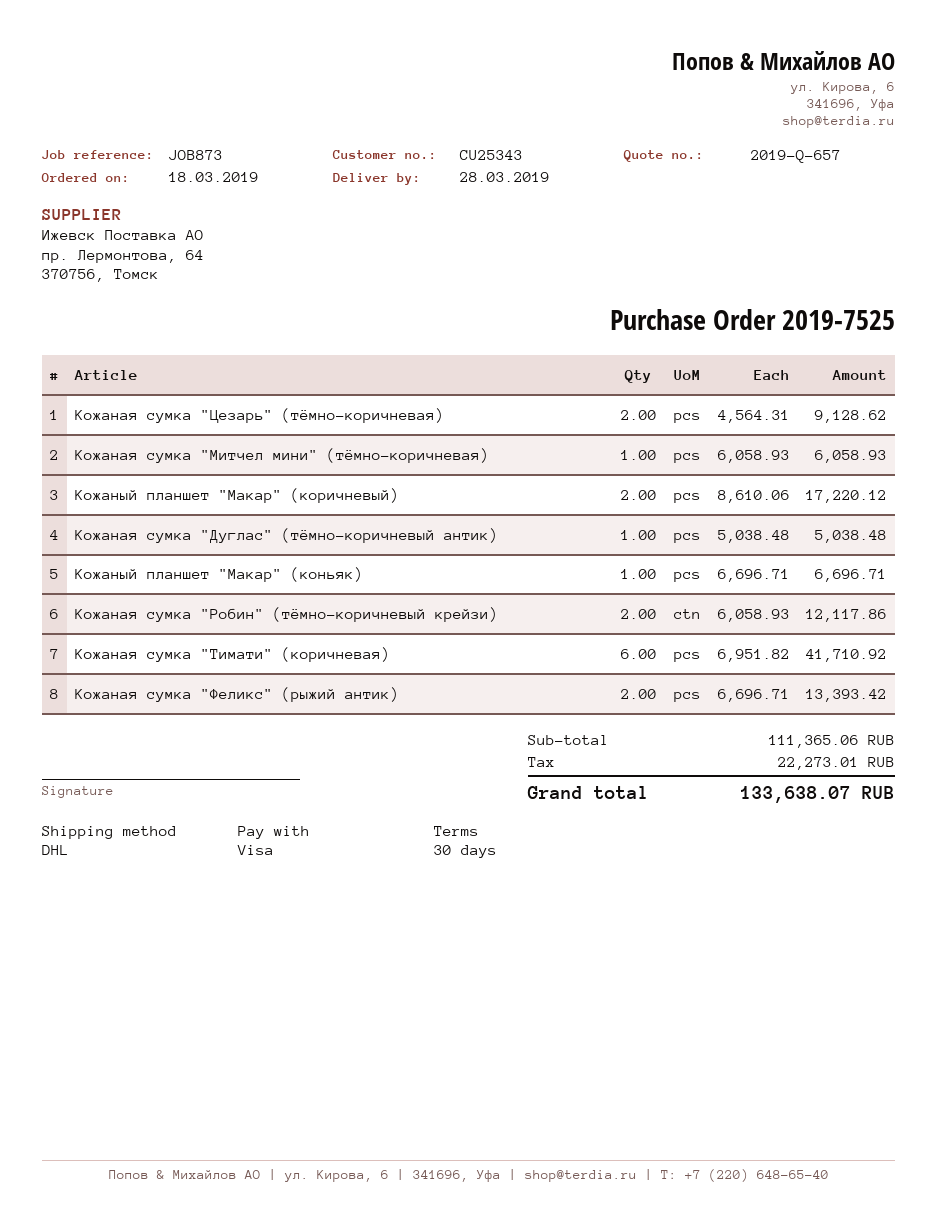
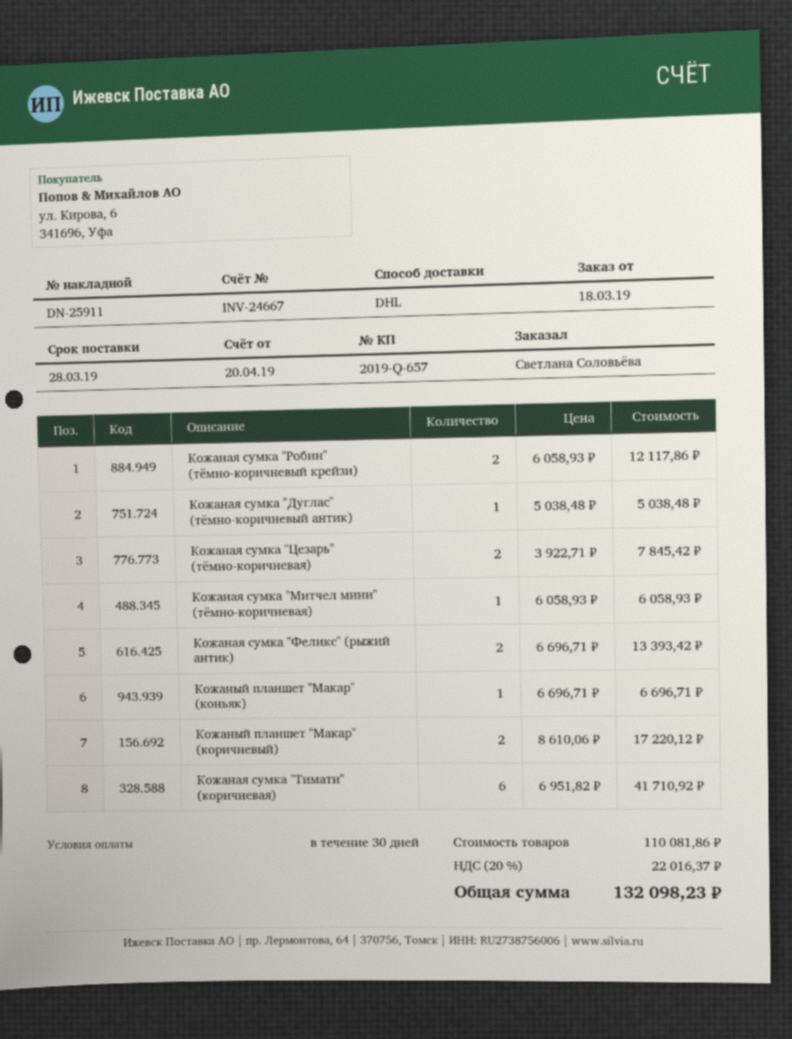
Кожаная сумка "Цезарь" (тёмно-коричневая): 2 x 4564.31 = 9128.62 -> 2 x 3922.71 = 7845.42
subtotal: 111365.06 -> 110081.86
tax: 22273.01 -> 22016.37
total: 133638.07 -> 132098.23

